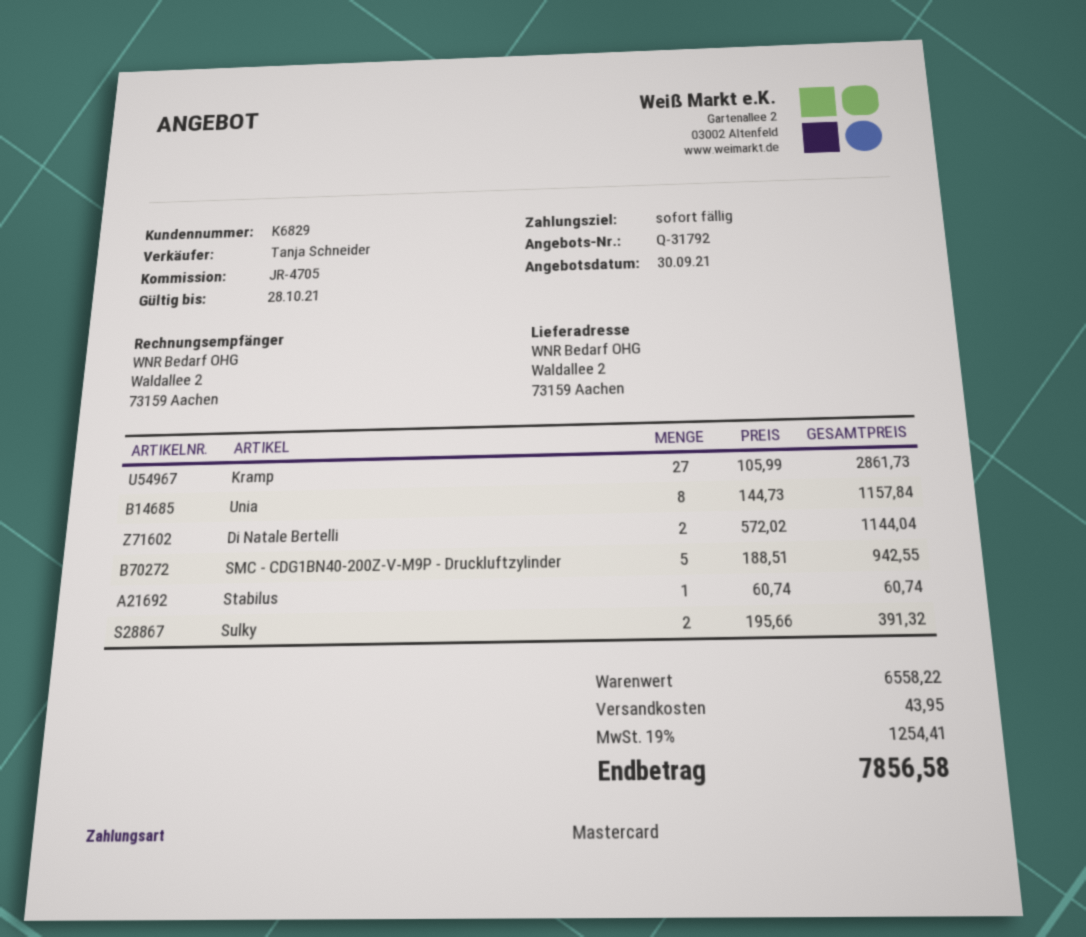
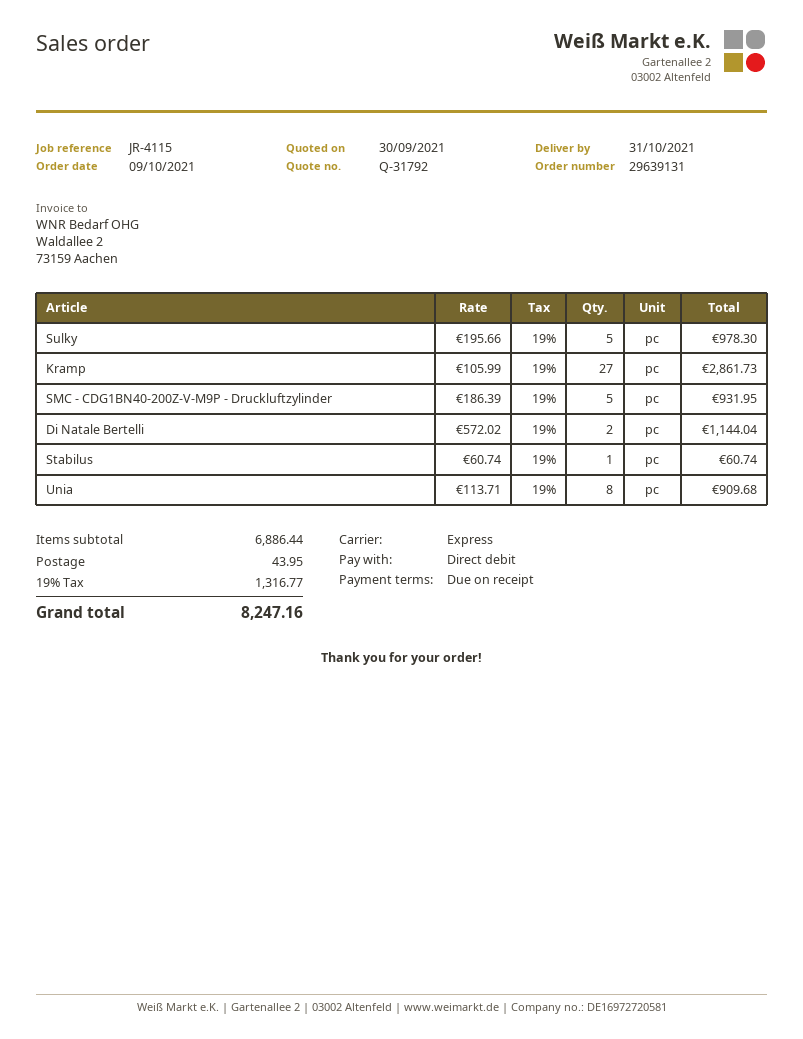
reference: JR-4705 -> JR-4115
payment method: Mastercard -> direct debit
Unia: 8 x 144.73 = 1157.84 -> 8 x 113.71 = 909.68
SMC - CDG1BN40-200Z-V-M9P - Druckluftzylinder: 5 x 188.51 = 942.55 -> 5 x 186.39 = 931.95
Sulky: 2 x 195.66 = 391.32 -> 5 x 195.66 = 978.30
subtotal: 6558.22 -> 6886.44
tax: 19% = 1254.41 -> 19% = 1316.77
total: 7856.58 -> 8247.16

